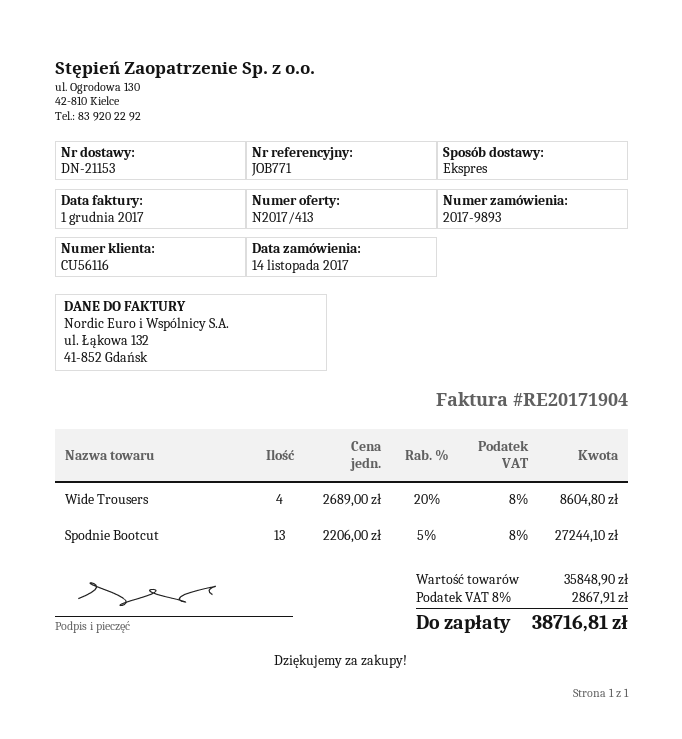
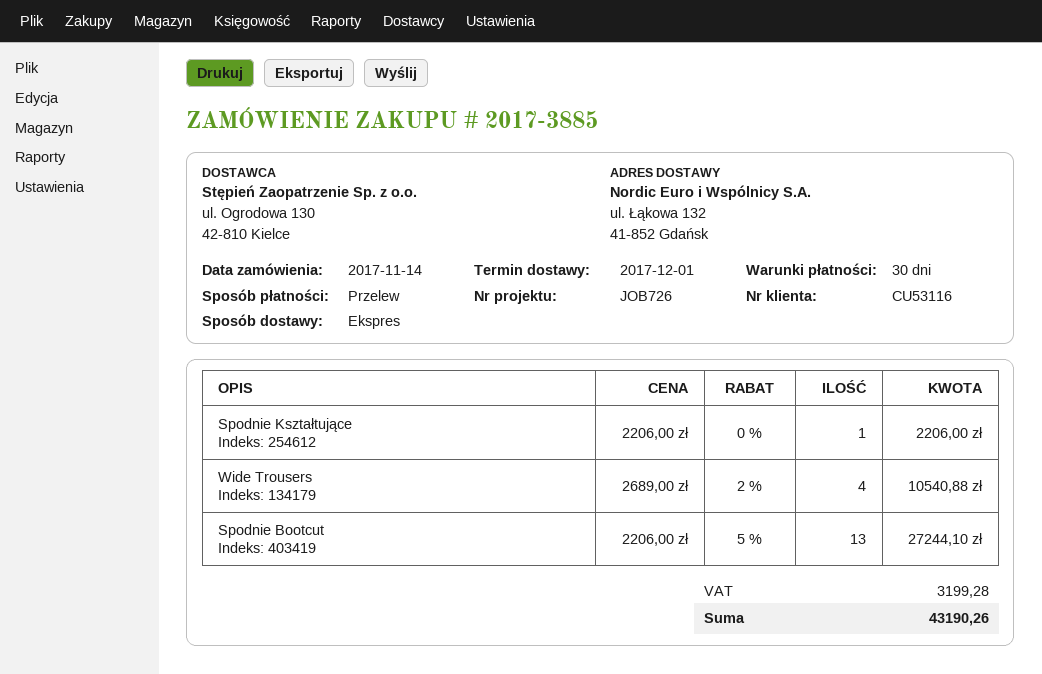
order number: 2017-9893 -> 2017-3885
customer number: CU56116 -> CU53116
reference: JOB771 -> JOB726
Wide Trousers: 4 x 2689.00 - 20% = 8604.80 -> 4 x 2689.00 - 2% = 10540.88
Spodnie Kształtujące: none -> 1 x 2206.00 = 2206.00
tax: 2867.91 -> 3199.28
total: 38716.81 -> 43190.26

